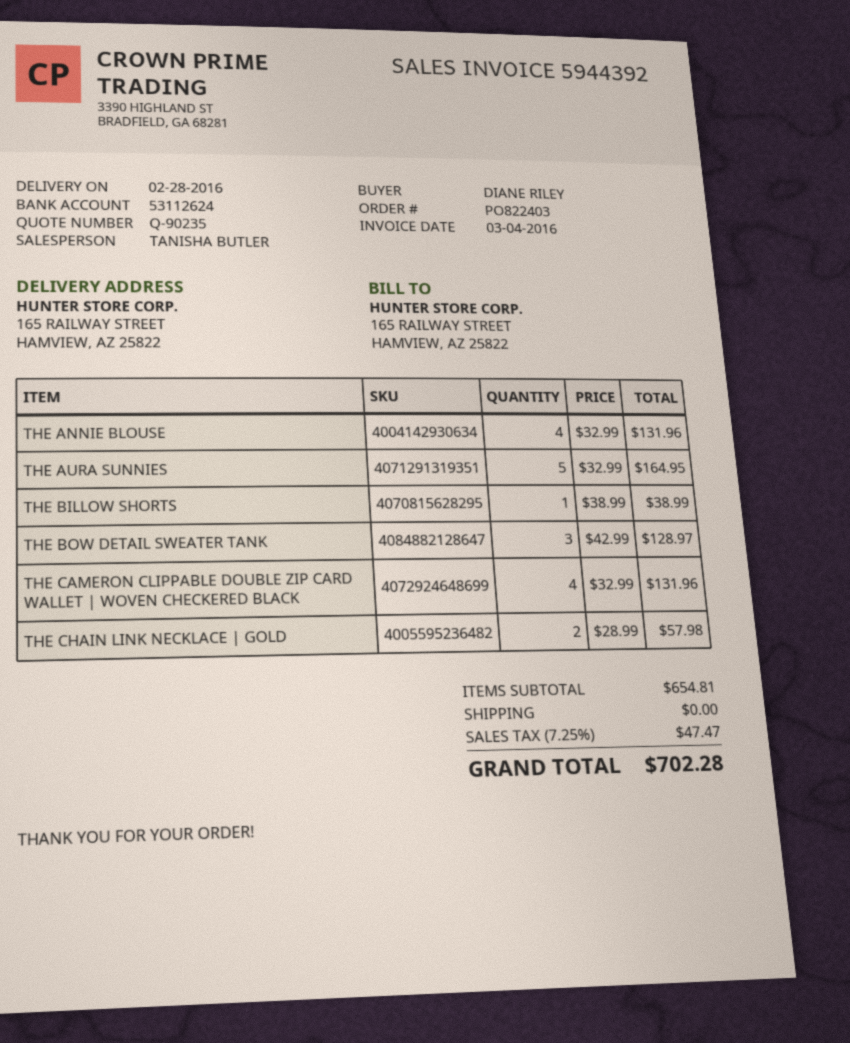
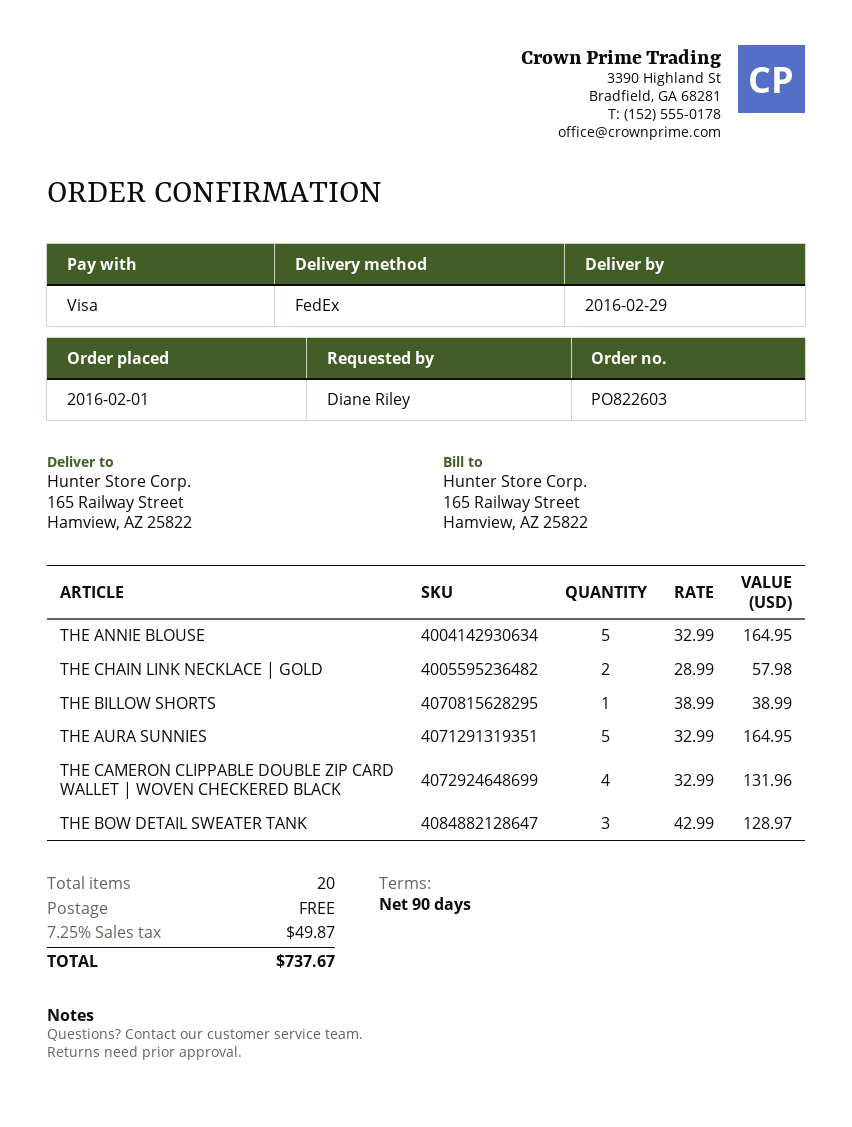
order number: PO822403 -> PO822603
delivery date: 2016-02-28 -> 2016-02-29
THE ANNIE BLOUSE: 4 x 32.99 = 131.96 -> 5 x 32.99 = 164.95
tax: 7.25% = 47.47 -> 7.25% = 49.87
total: 702.28 -> 737.67

